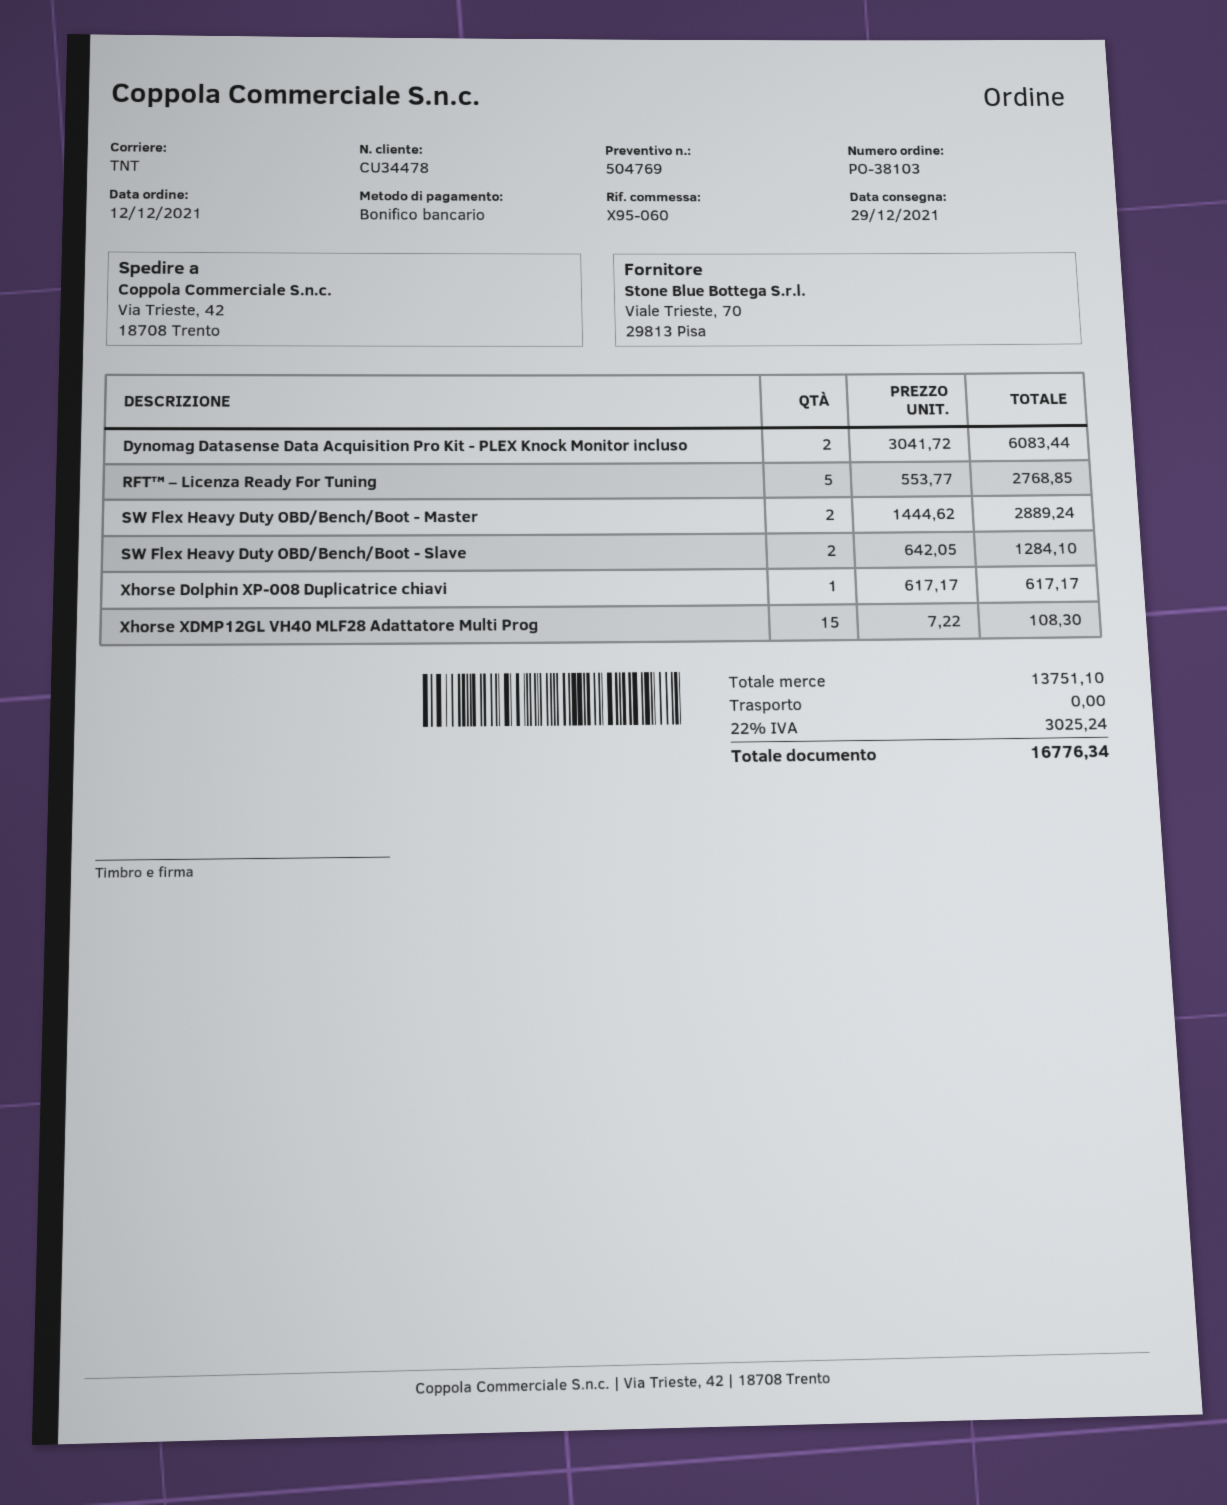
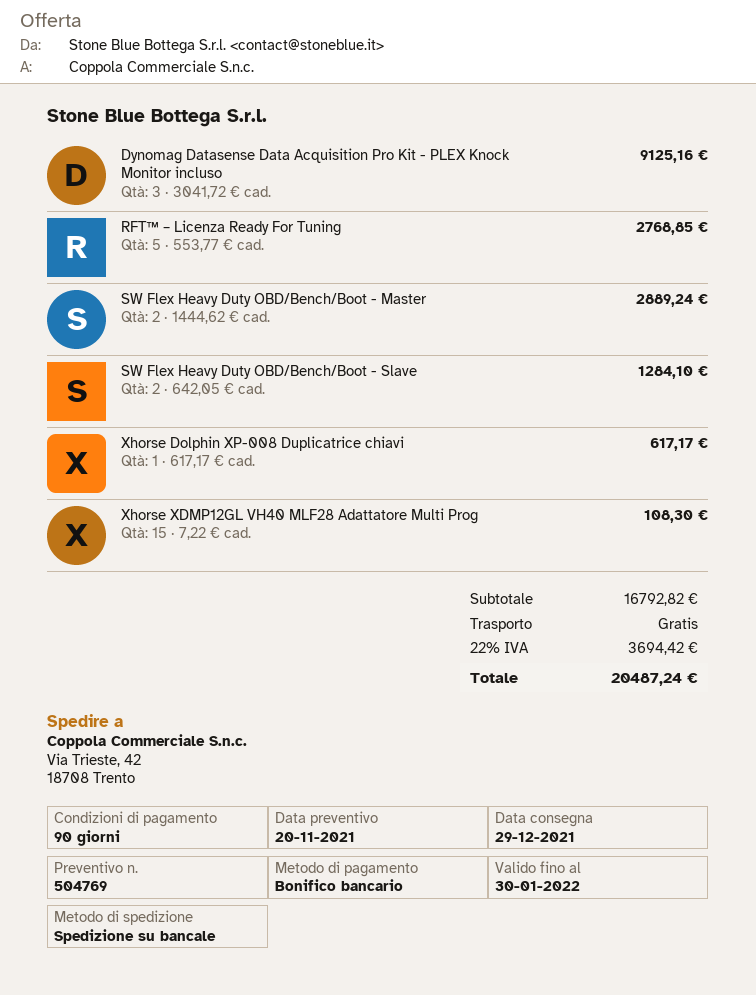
shipping method: TNT -> pallet freight
Dynomag Datasense Data Acquisition Pro Kit - PLEX Knock Monitor incluso: 2 x 3041.72 = 6083.44 -> 3 x 3041.72 = 9125.16
subtotal: 13751.10 -> 16792.82
tax: 22% = 3025.24 -> 22% = 3694.42
total: 16776.34 -> 20487.24

